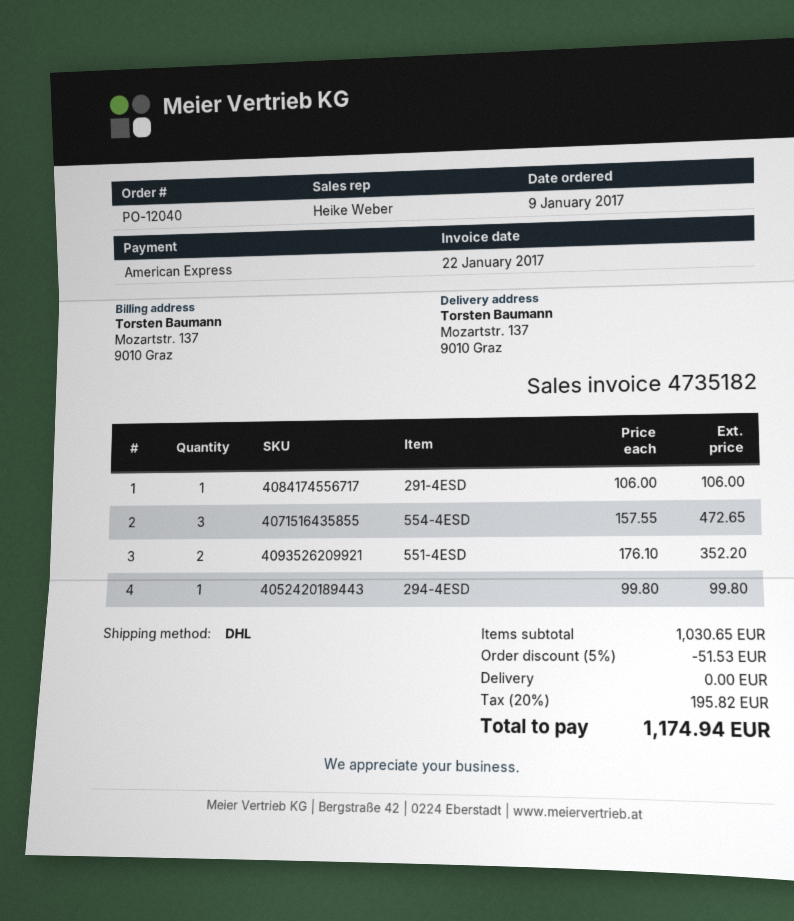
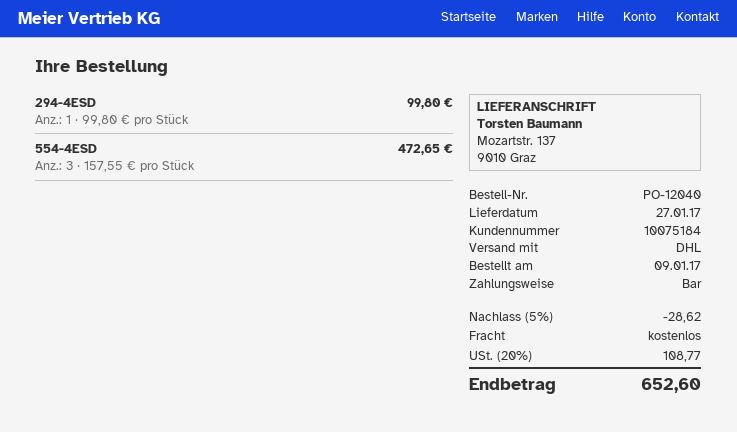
payment method: American Express -> cash
291-4ESD: 1 x 106.00 = 106.00 -> none
551-4ESD: 2 x 176.10 = 352.20 -> none
discount: 5% = 51.53 -> 5% = 28.62
tax: 20% = 195.82 -> 20% = 108.77
total: 1174.94 -> 652.60

